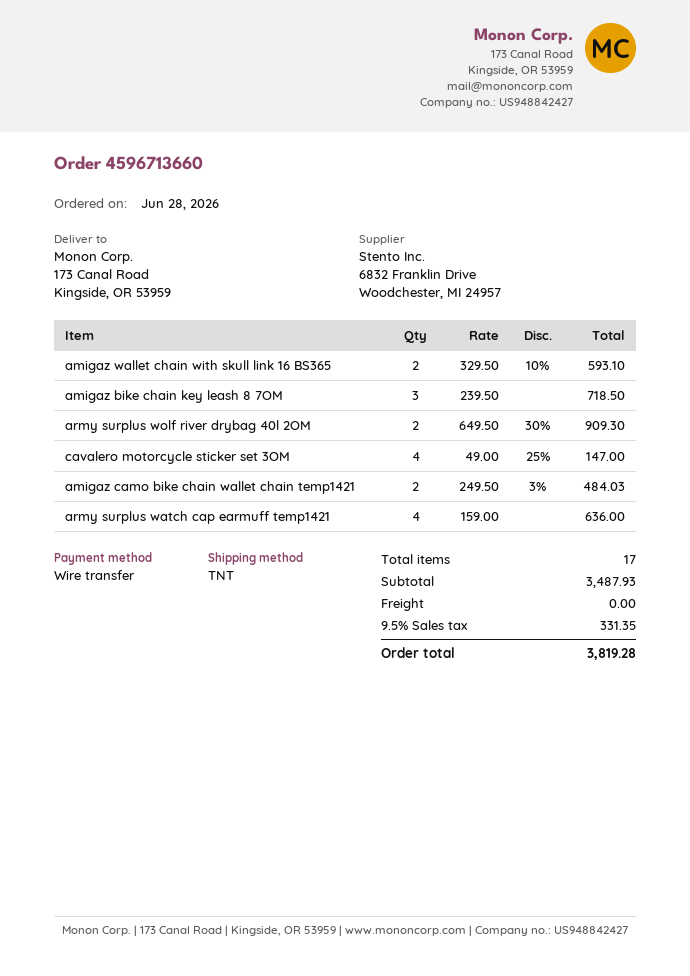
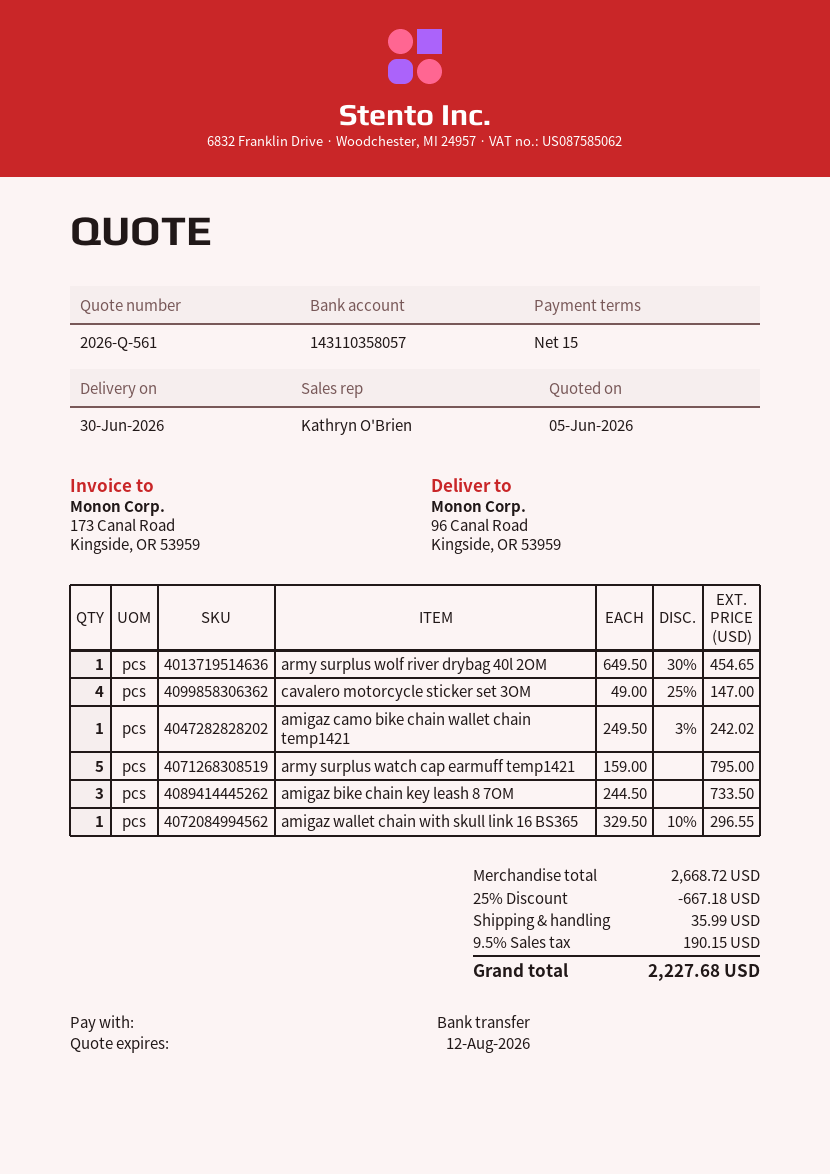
ship to: 173 Canal Road, Kingside, OR 53959 -> 96 Canal Road, Kingside, OR 53959
amigaz wallet chain with skull link 16 BS365: 2 x 329.50 - 10% = 593.10 -> 1 x 329.50 - 10% = 296.55
amigaz bike chain key leash 8 7OM: 3 x 239.50 = 718.50 -> 3 x 244.50 = 733.50
army surplus wolf river drybag 40l 2OM: 2 x 649.50 - 30% = 909.30 -> 1 x 649.50 - 30% = 454.65
amigaz camo bike chain wallet chain temp1421: 2 x 249.50 - 3% = 484.03 -> 1 x 249.50 - 3% = 242.02
army surplus watch cap earmuff temp1421: 4 x 159.00 = 636.00 -> 5 x 159.00 = 795.00
subtotal: 3487.93 -> 2668.72
discount: none -> 25% = 667.18
shipping: 0.00 -> 35.99
tax: 9.5% = 331.35 -> 9.5% = 190.15
total: 3819.28 -> 2227.68

